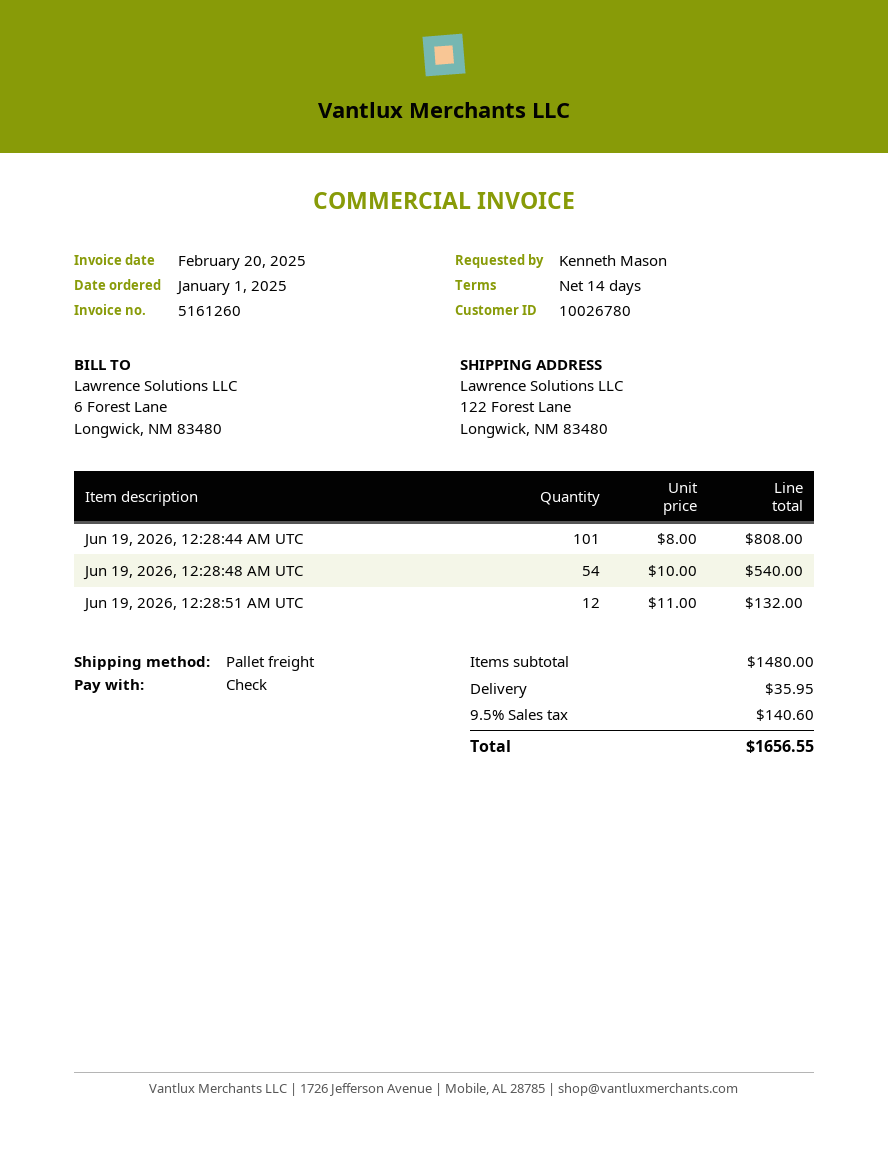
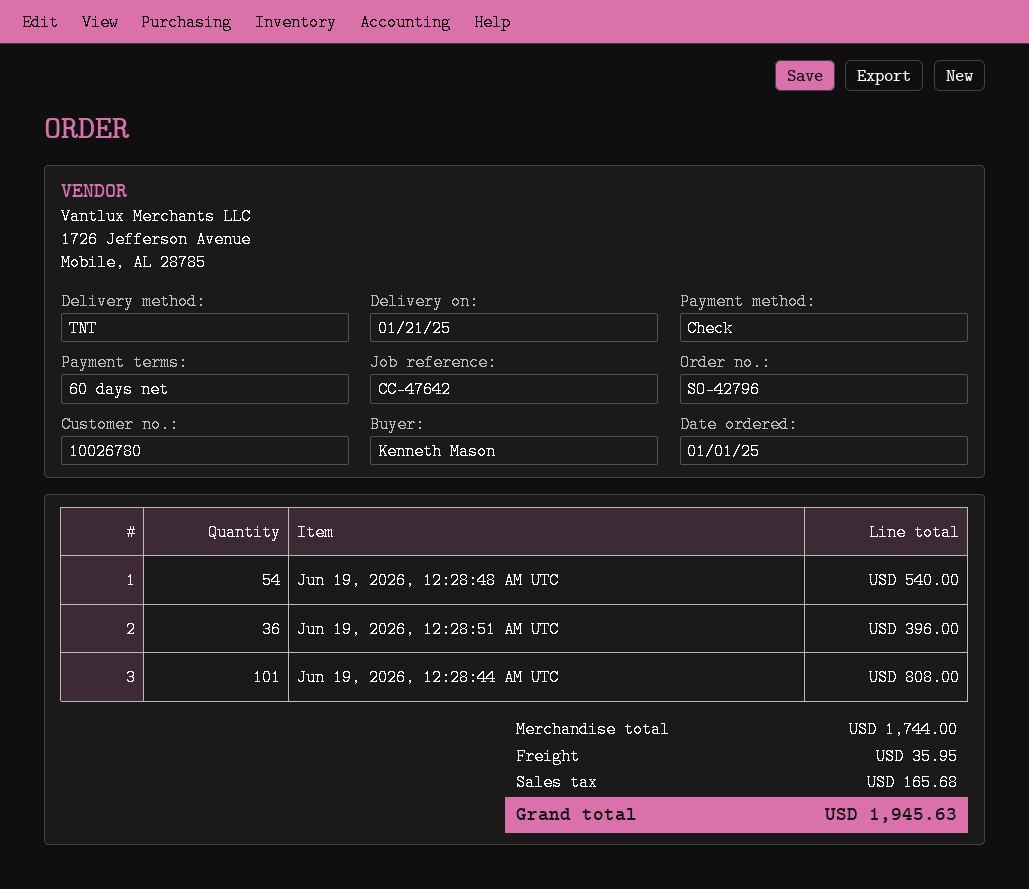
payment terms: 14 days -> 60 days
shipping method: pallet freight -> TNT
Jun 19, 2026, 12:28:51 AM UTC: 12 for 132.00 -> 36 for 396.00
subtotal: 1480.00 -> 1744.00
tax: 140.60 -> 165.68
total: 1656.55 -> 1945.63

